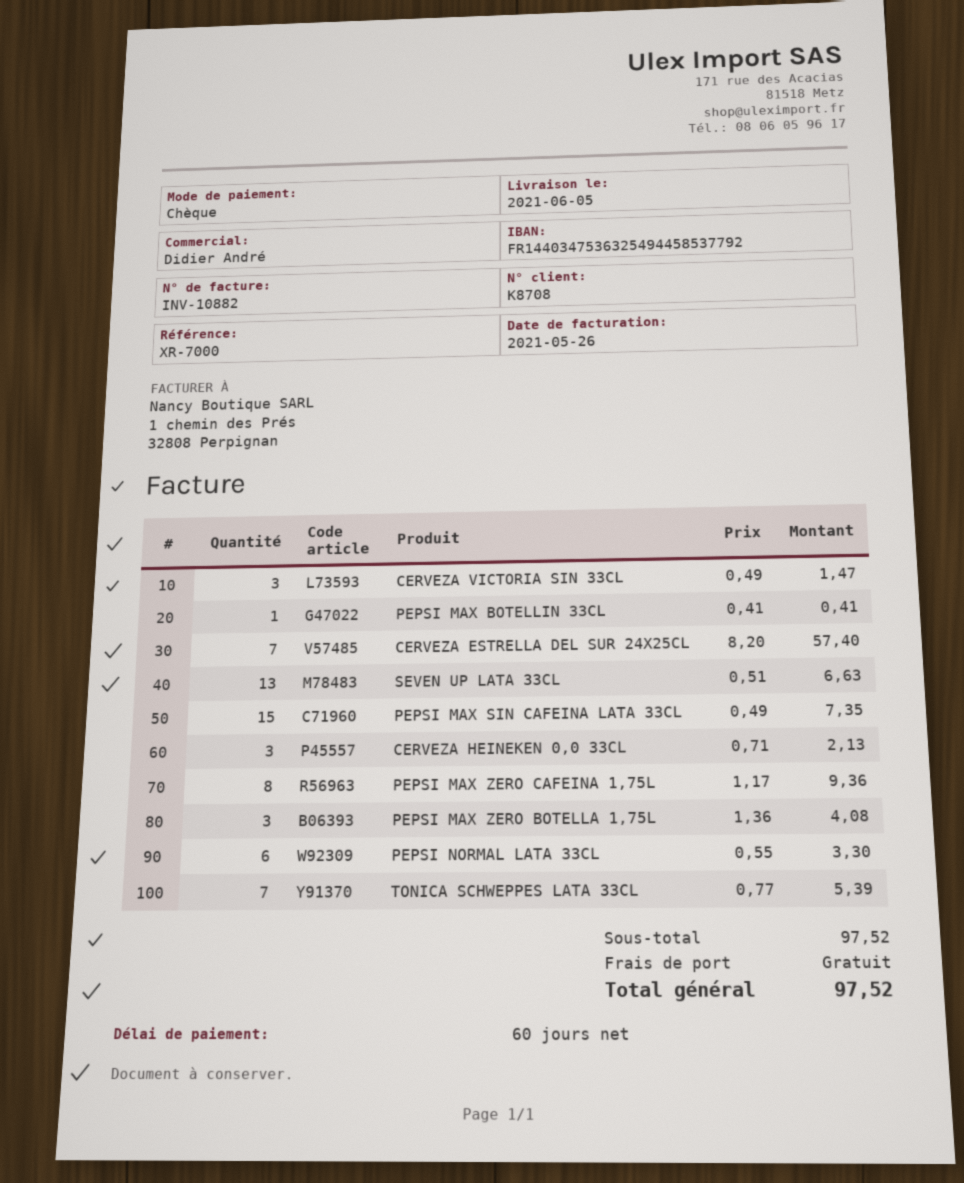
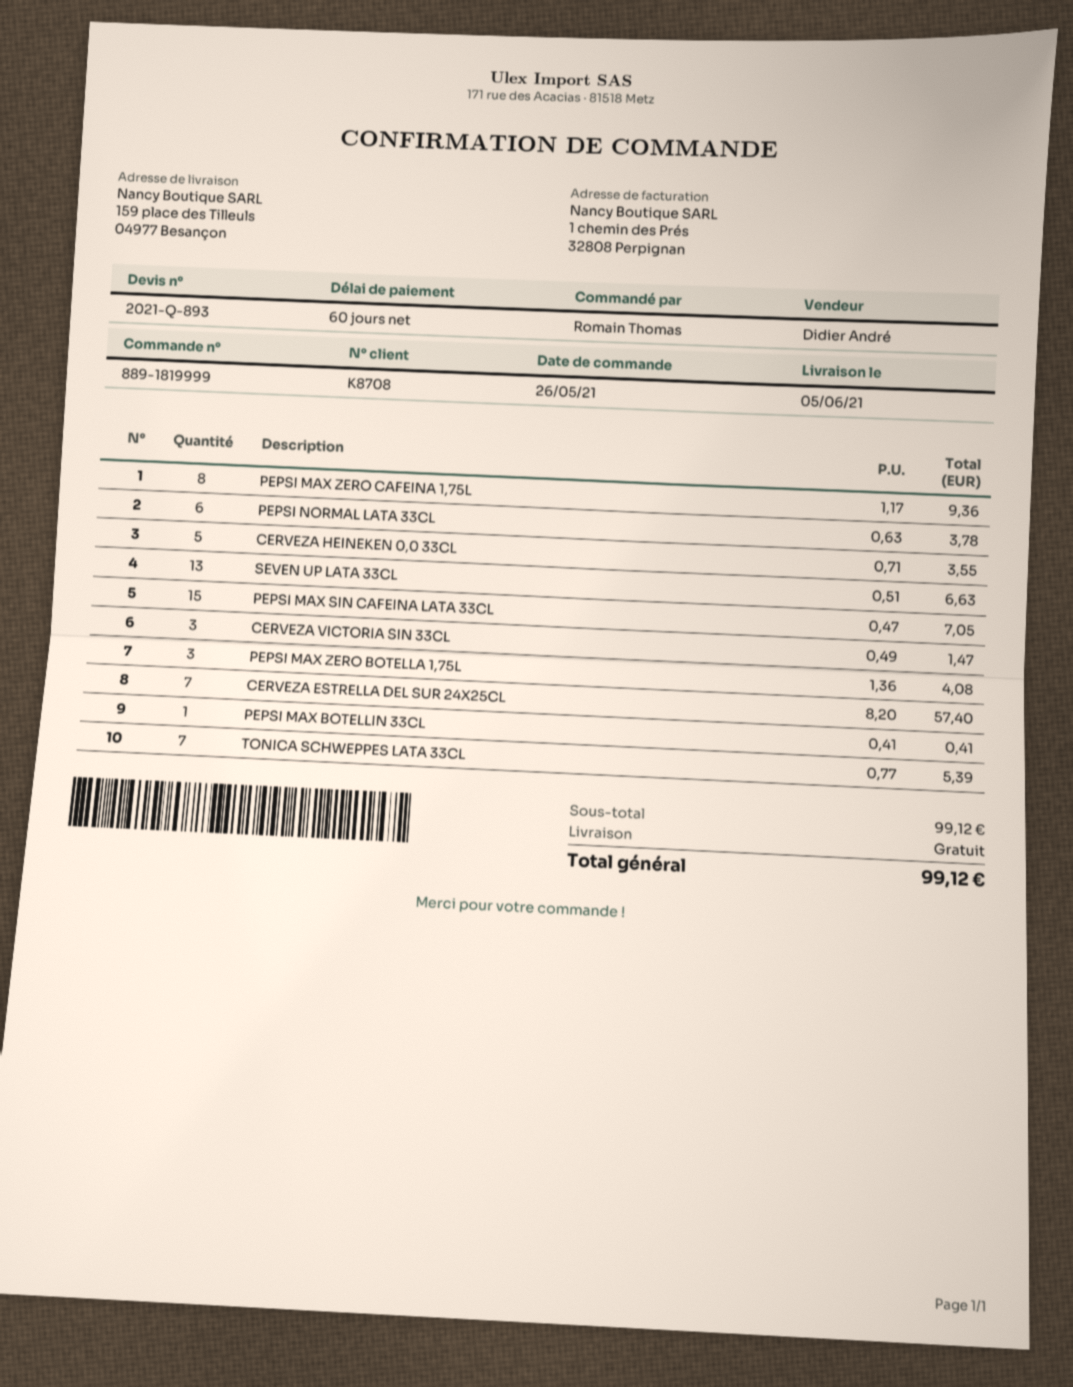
PEPSI MAX SIN CAFEINA LATA 33CL: 15 x 0.49 = 7.35 -> 15 x 0.47 = 7.05
CERVEZA HEINEKEN 0,0 33CL: 3 x 0.71 = 2.13 -> 5 x 0.71 = 3.55
PEPSI NORMAL LATA 33CL: 6 x 0.55 = 3.30 -> 6 x 0.63 = 3.78
subtotal: 97.52 -> 99.12
total: 97.52 -> 99.12

